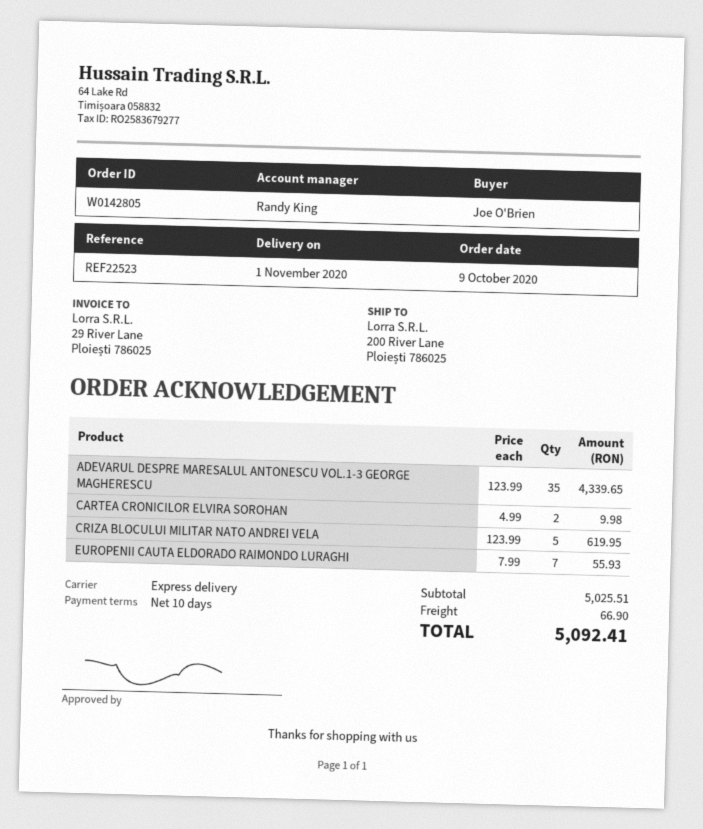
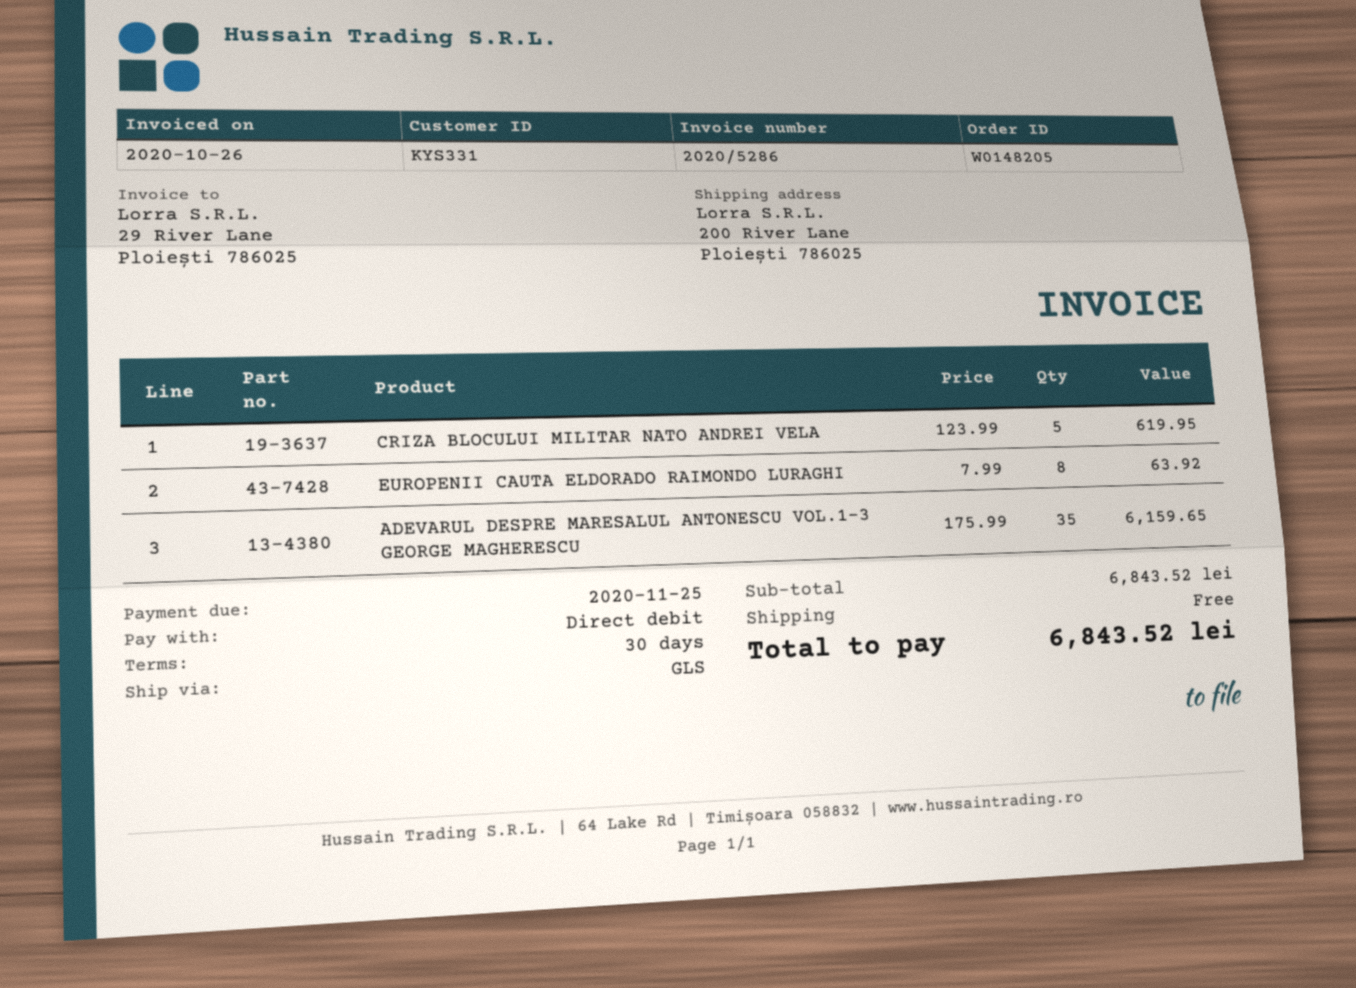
order number: W0142805 -> W0148205
payment terms: 10 days -> 30 days
shipping method: express -> GLS
ADEVARUL DESPRE MARESALUL ANTONESCU VOL.1-3 GEORGE MAGHERESCU: 35 x 123.99 = 4339.65 -> 35 x 175.99 = 6159.65
CARTEA CRONICILOR ELVIRA SOROHAN: 2 x 4.99 = 9.98 -> none
EUROPENII CAUTA ELDORADO RAIMONDO LURAGHI: 7 x 7.99 = 55.93 -> 8 x 7.99 = 63.92
subtotal: 5025.51 -> 6843.52
shipping: 66.90 -> 0.00
total: 5092.41 -> 6843.52

